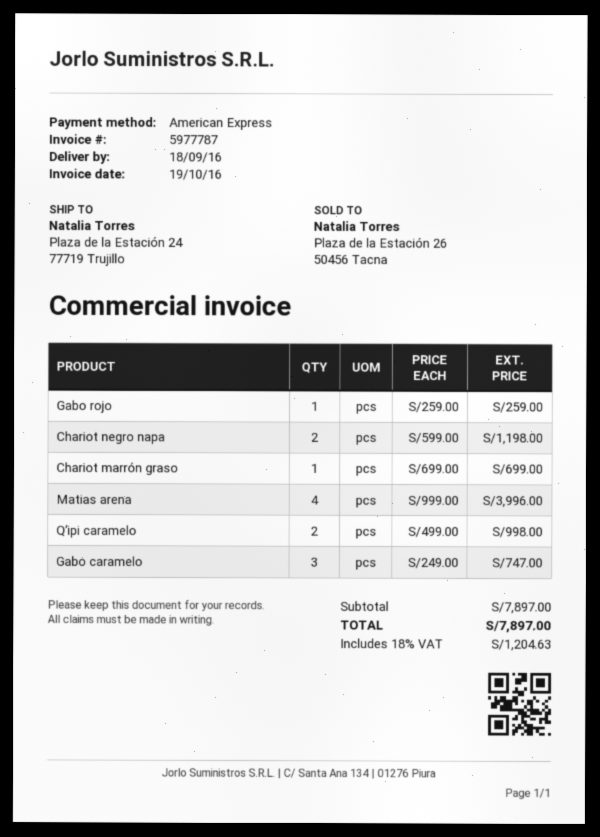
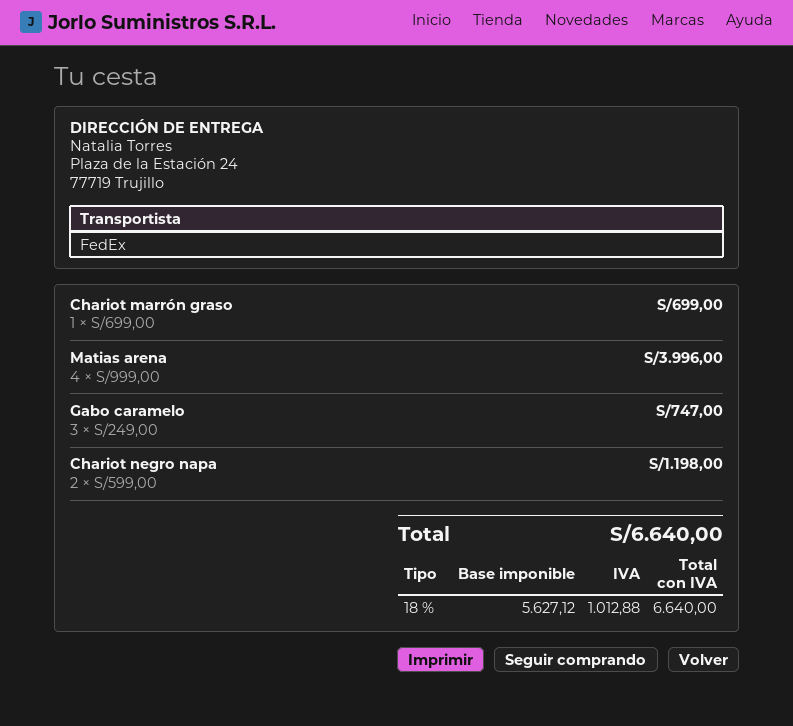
Gabo rojo: 1 x 259.00 = 259.00 -> none
Q’ipi caramelo: 2 x 499.00 = 998.00 -> none
tax: 18% = 1204.63 -> 18% = 1012.88
total: 7897.00 -> 6640.00

